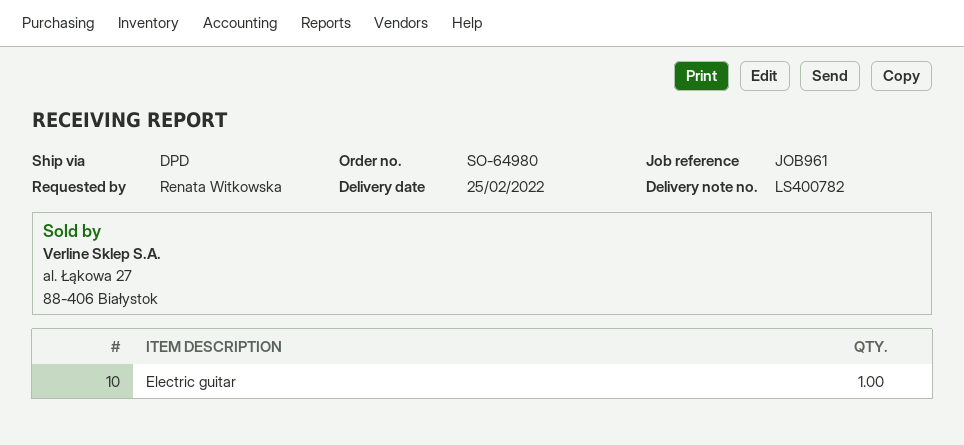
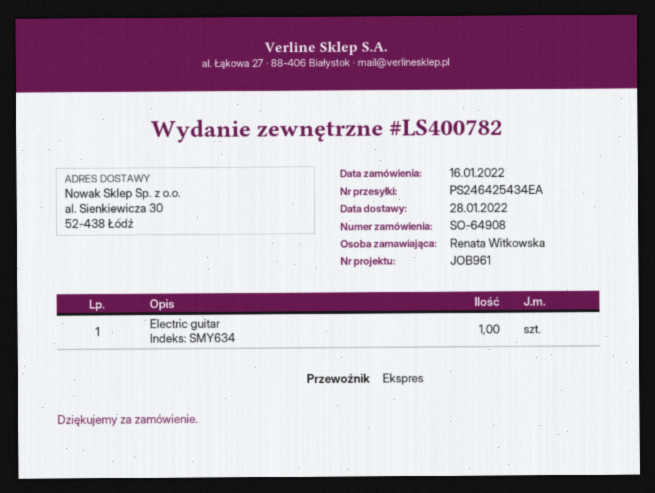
order number: SO-64980 -> SO-64908
delivery date: 2022-02-25 -> 2022-01-28
shipping method: DPD -> express

